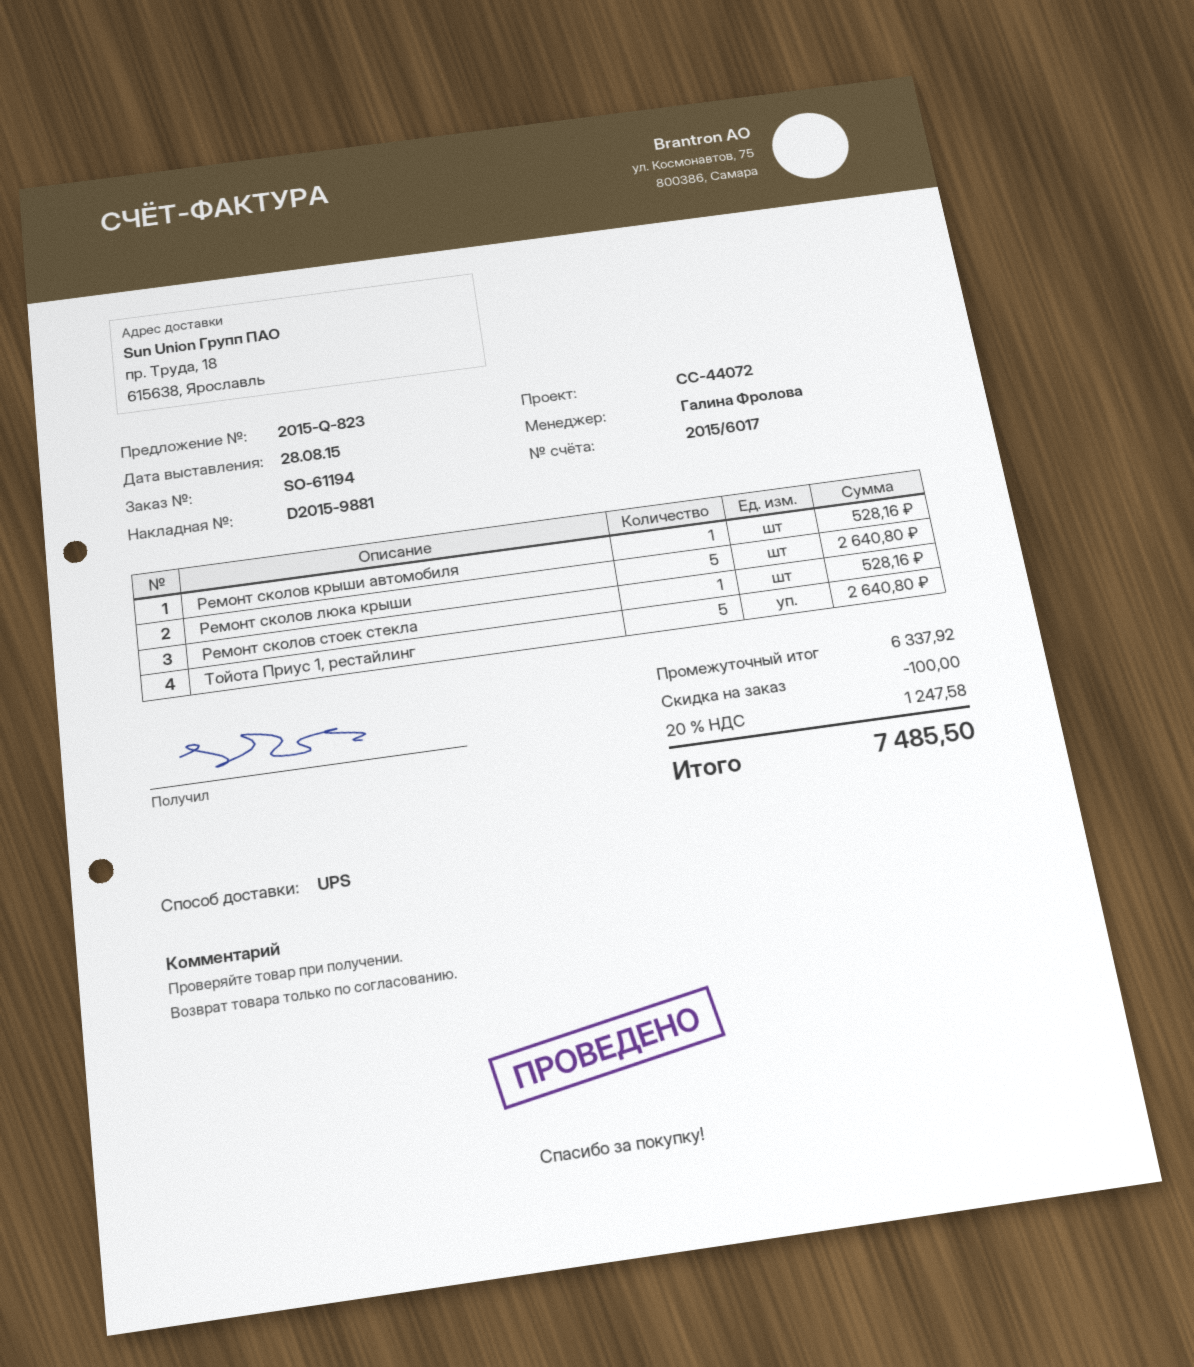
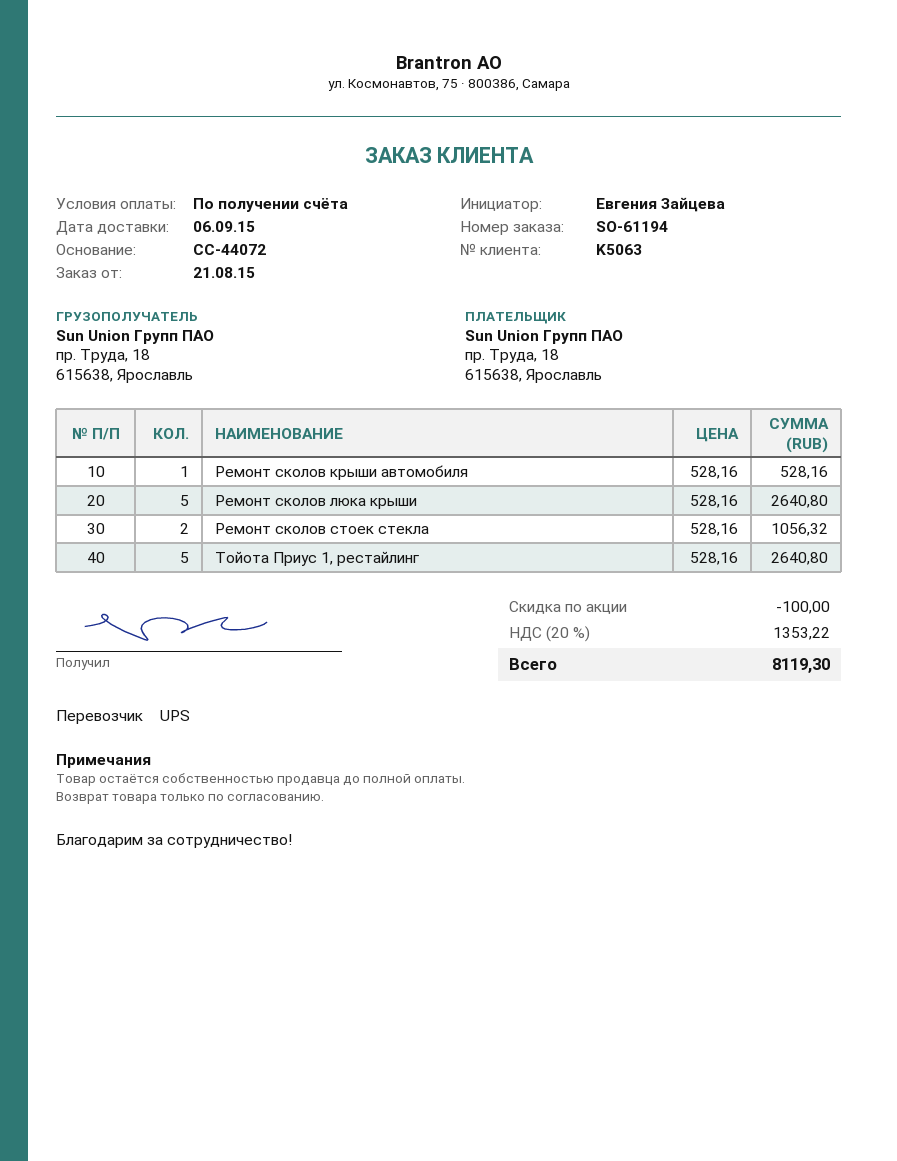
Ремонт сколов стоек стекла: 1 for 528.16 -> 2 for 1056.32
tax: 20% = 1247.58 -> 20% = 1353.22
total: 7485.50 -> 8119.30

